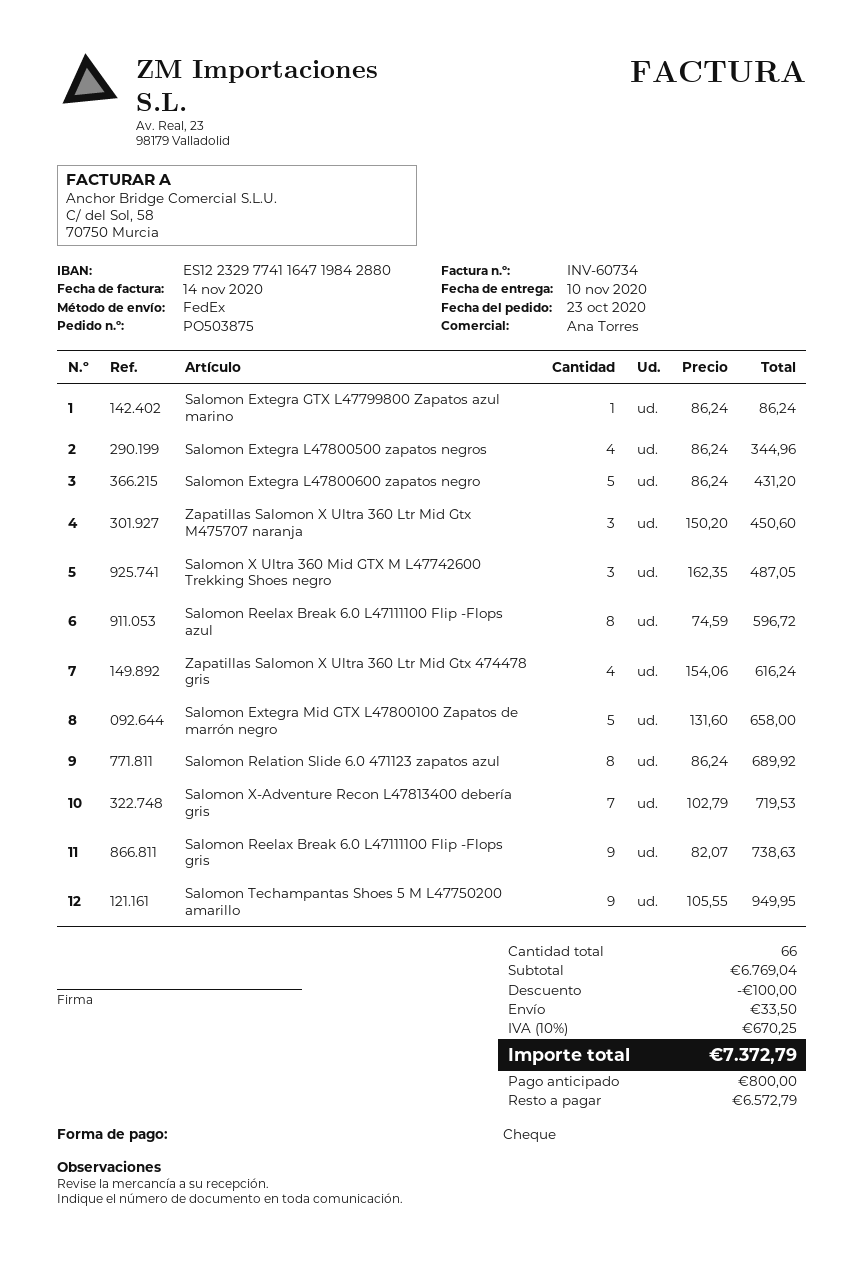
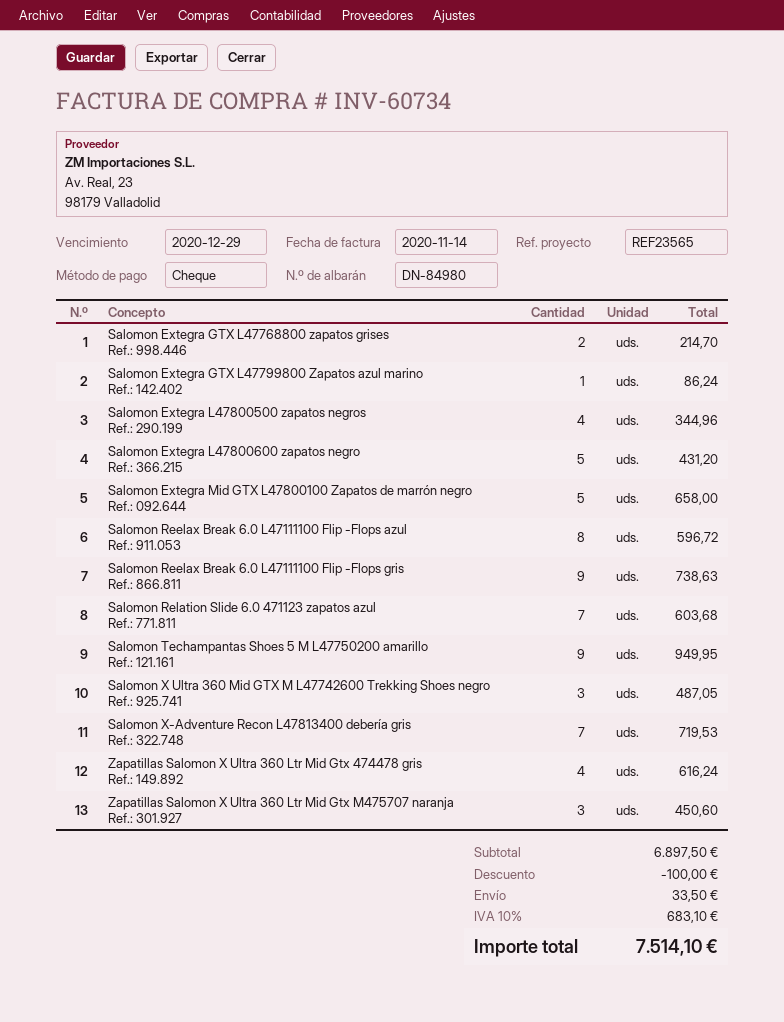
Salomon Relation Slide 6.0 471123 zapatos azul: 8 for 689.92 -> 7 for 603.68
Salomon Extegra GTX L47768800 zapatos grises: none -> 2 for 214.70
subtotal: 6769.04 -> 6897.50
tax: 10% = 670.25 -> 10% = 683.10
total: 7372.79 -> 7514.10

